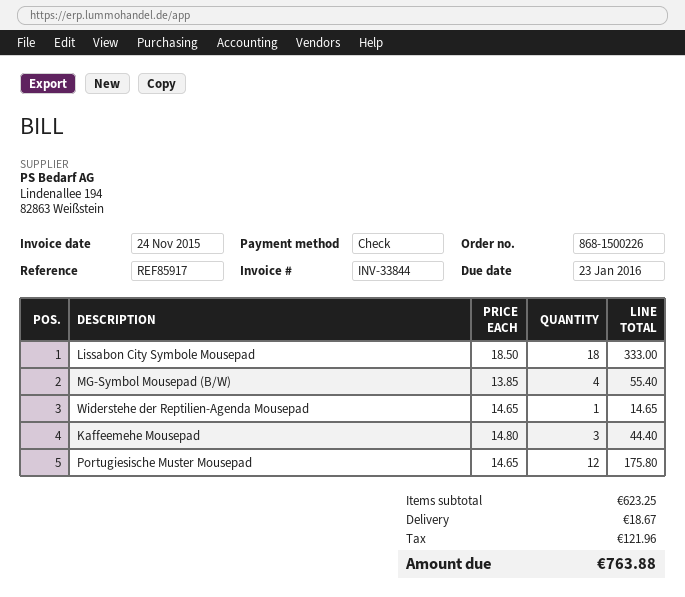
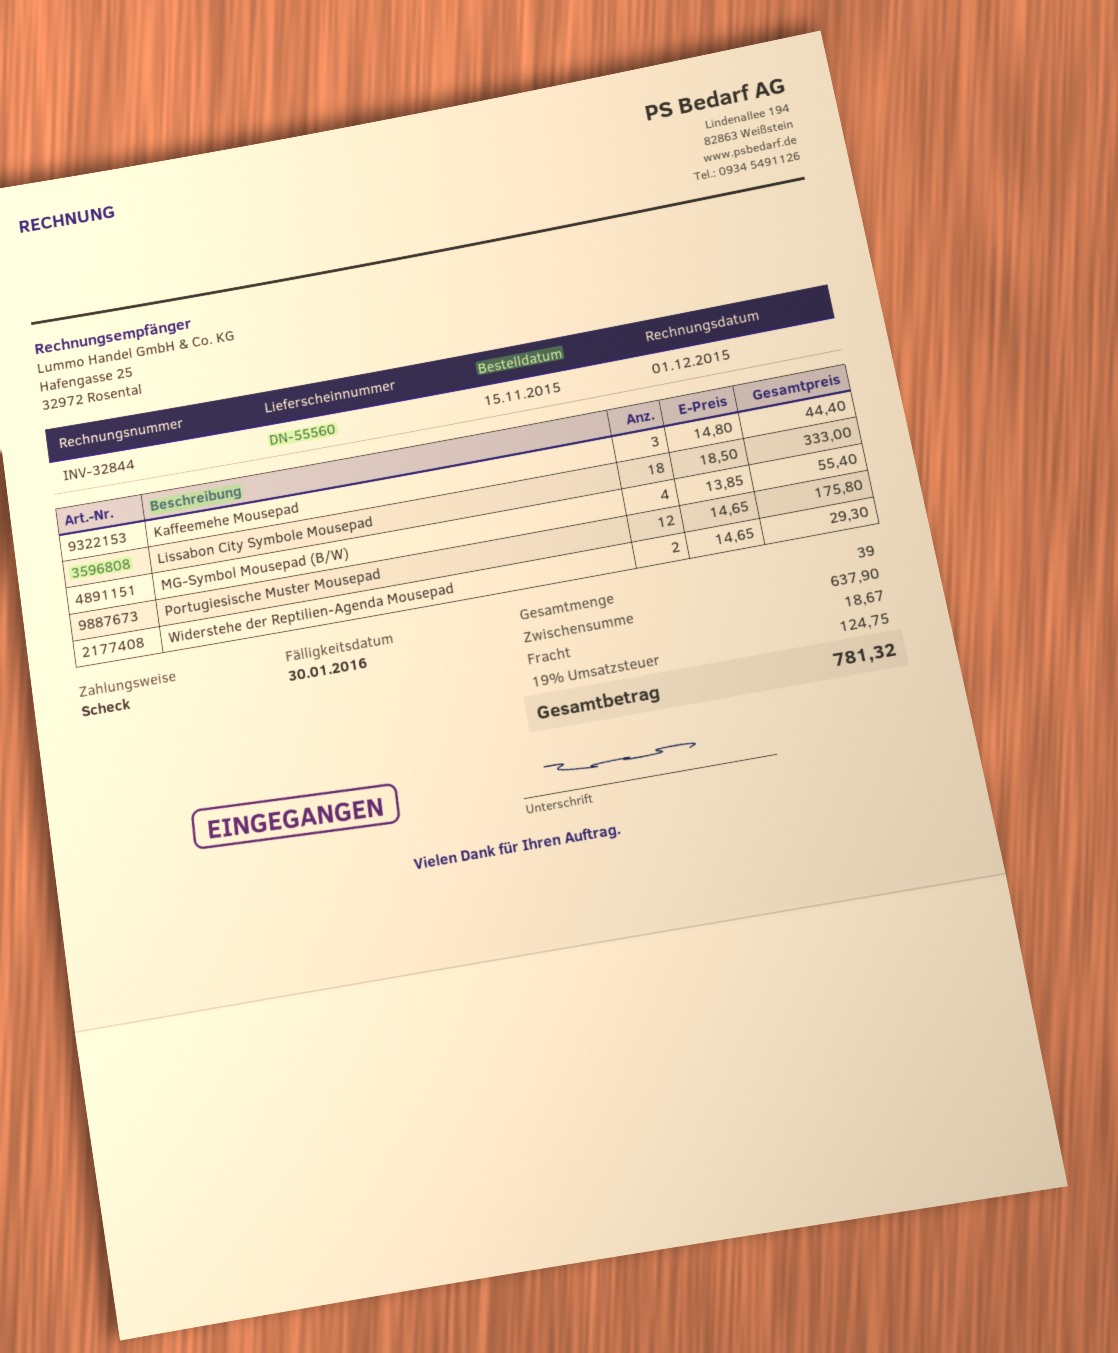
invoice number: INV-33844 -> INV-32844
invoice date: 2015-11-24 -> 2015-12-01
due date: 2016-01-23 -> 2016-01-30
Widerstehe der Reptilien-Agenda Mousepad: 1 x 14.65 = 14.65 -> 2 x 14.65 = 29.30
subtotal: 623.25 -> 637.90
tax: 121.96 -> 124.75
total: 763.88 -> 781.32

